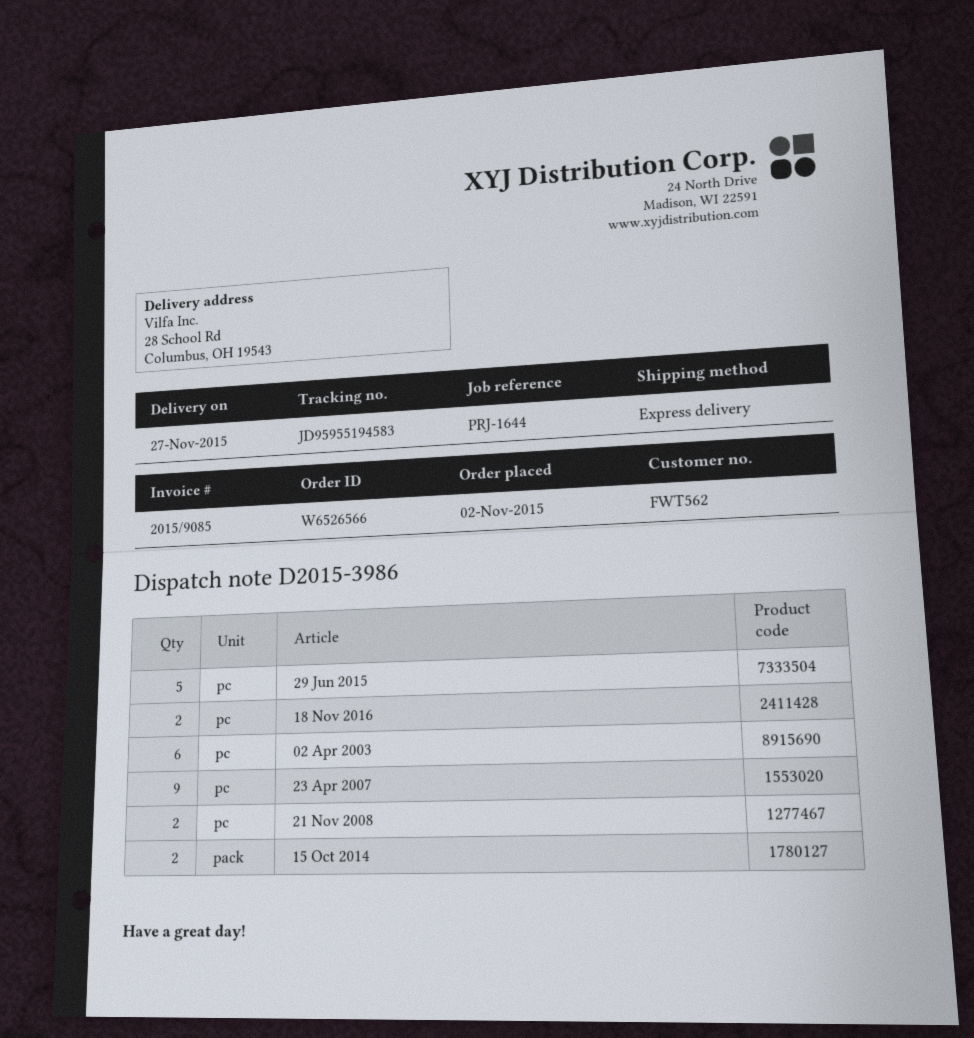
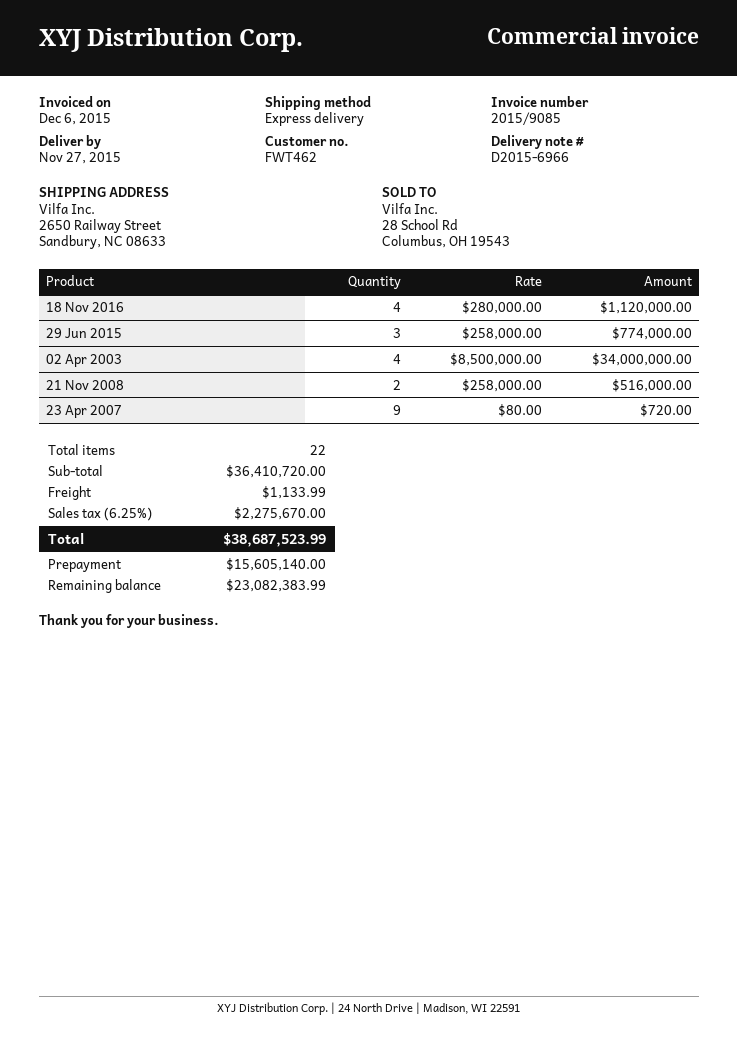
delivery note number: D2015-3986 -> D2015-6966
customer number: FWT562 -> FWT462
ship to: 28 School Rd, Columbus, OH 19543 -> 2650 Railway Street, Sandbury, NC 08633
29 Jun 2015: 5 -> 3
18 Nov 2016: 2 -> 4
02 Apr 2003: 6 -> 4
15 Oct 2014: 2 -> none

